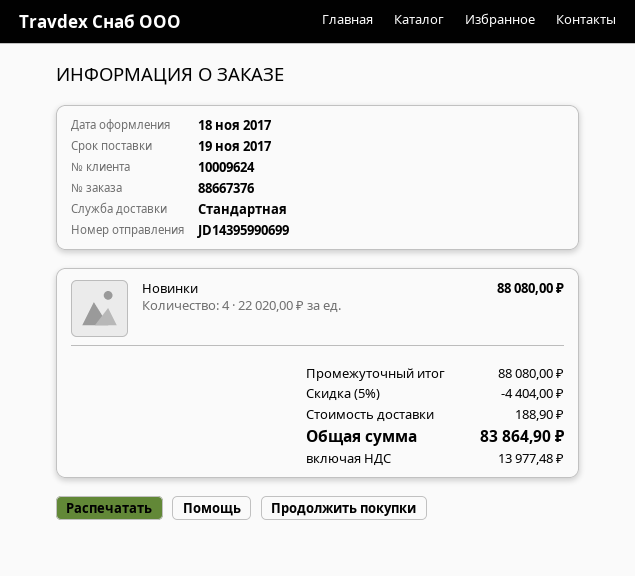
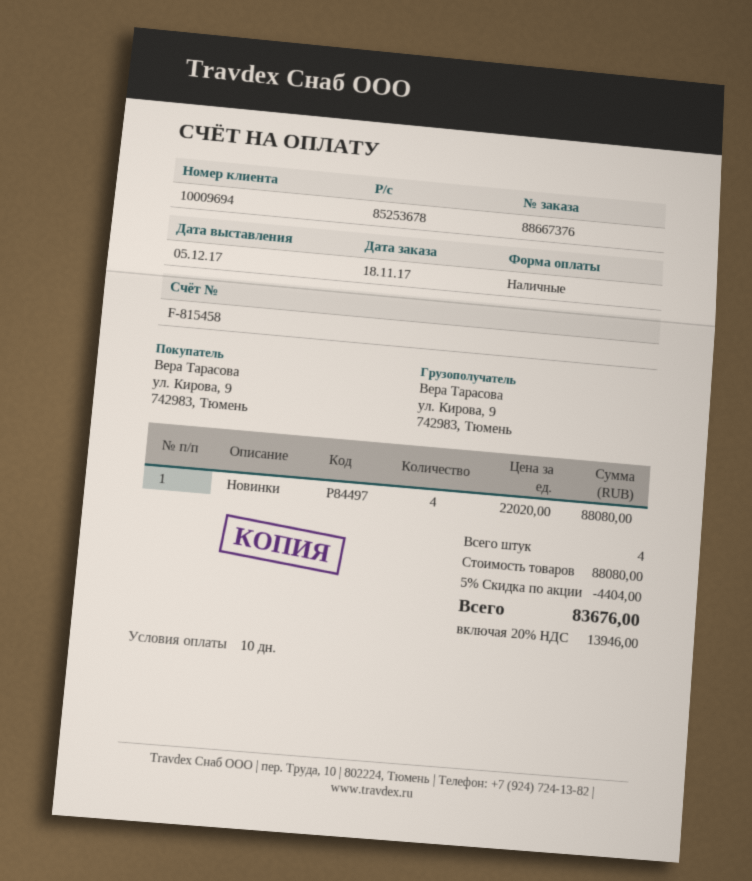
customer number: 10009624 -> 10009694
shipping: 188.90 -> none
tax: 13977.48 -> 13946.00
total: 83864.90 -> 83676.00

